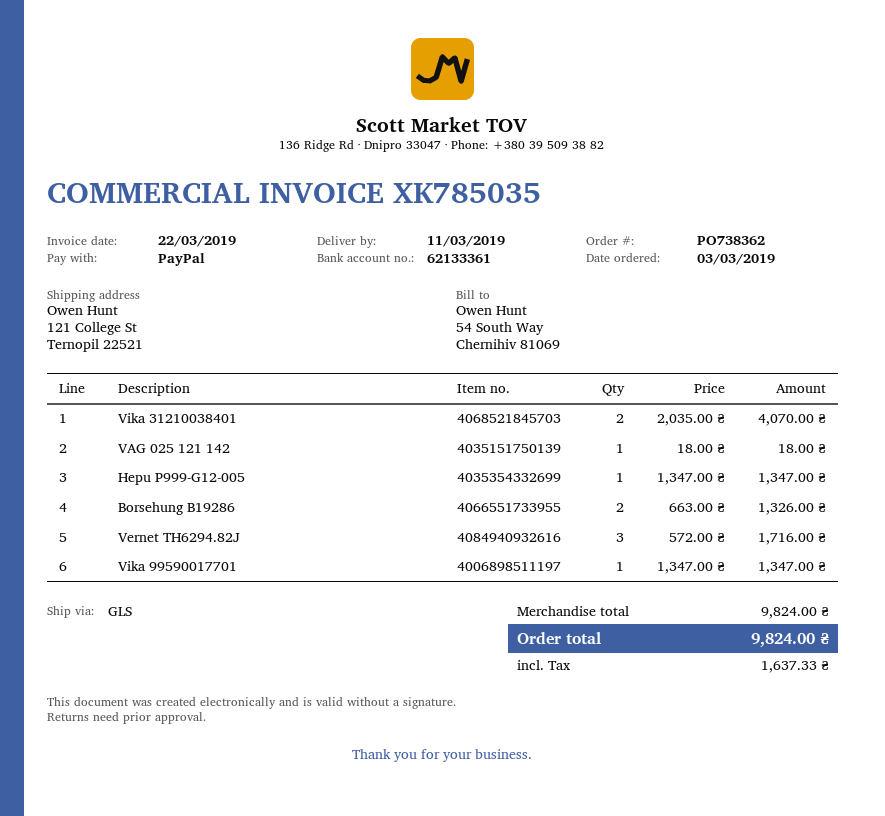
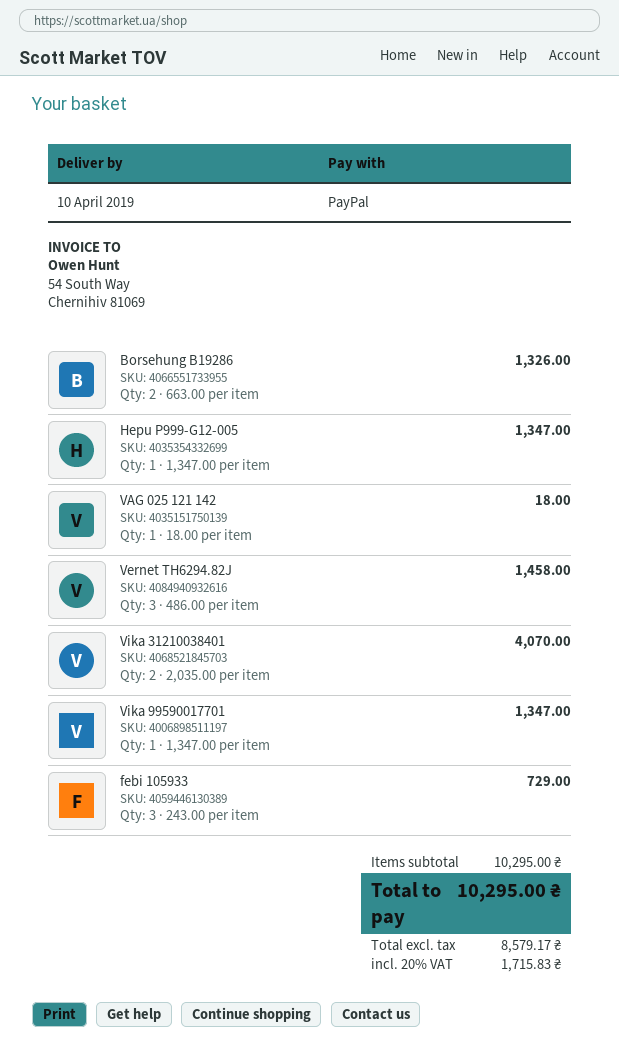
delivery date: 2019-03-11 -> 2019-04-10
Vernet TH6294.82J: 3 x 572.00 = 1716.00 -> 3 x 486.00 = 1458.00
febi 105933: none -> 3 x 243.00 = 729.00
subtotal: 9824.00 -> 10295.00
tax: 1637.33 -> 1715.83
total: 9824.00 -> 10295.00

